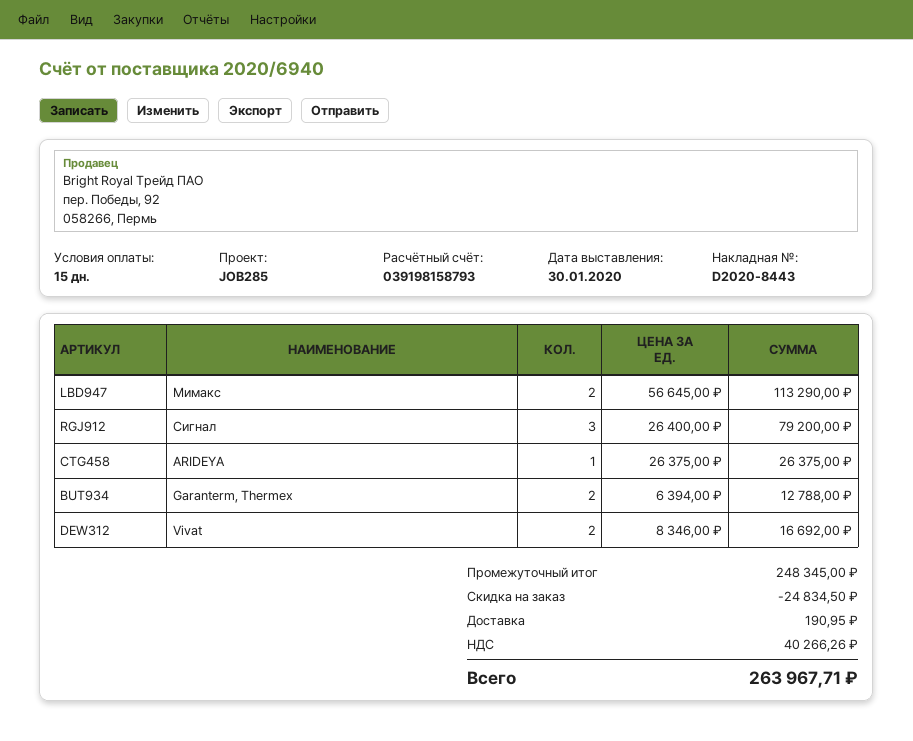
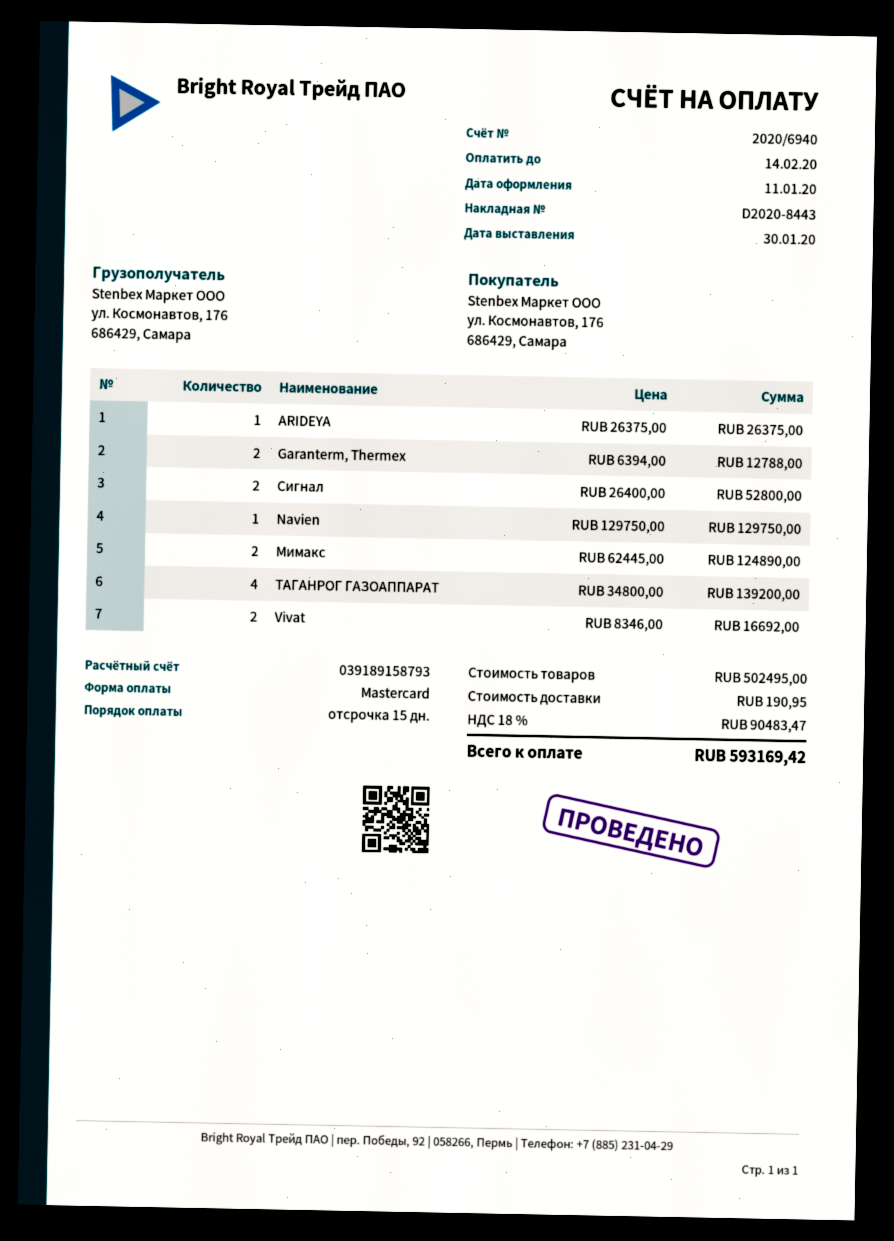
bank account: 039198158793 -> 039189158793
Мимакс: 2 x 56645.00 = 113290.00 -> 2 x 62445.00 = 124890.00
Сигнал: 3 x 26400.00 = 79200.00 -> 2 x 26400.00 = 52800.00
Navien: none -> 1 x 129750.00 = 129750.00
ТАГАНРОГ ГАЗОАППАРАТ: none -> 4 x 34800.00 = 139200.00
subtotal: 248345.00 -> 502495.00
discount: 24834.50 -> none
tax: 40266.26 -> 90483.47
total: 263967.71 -> 593169.42

